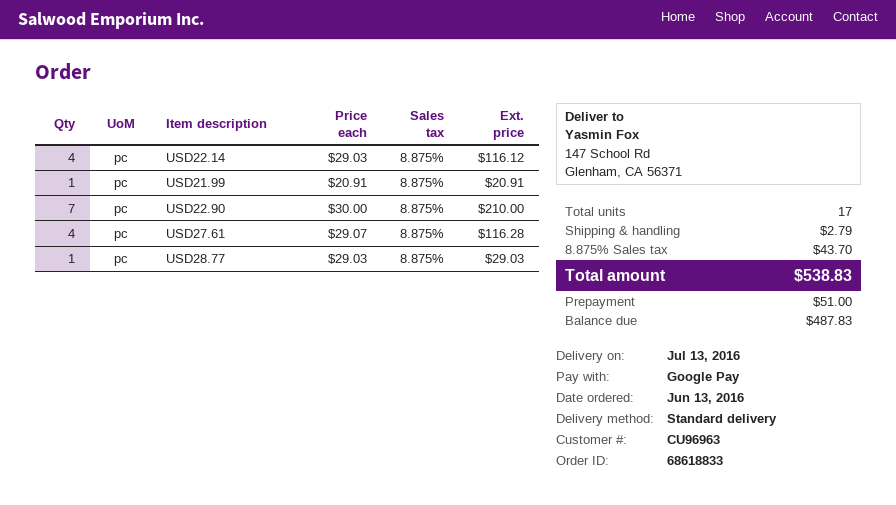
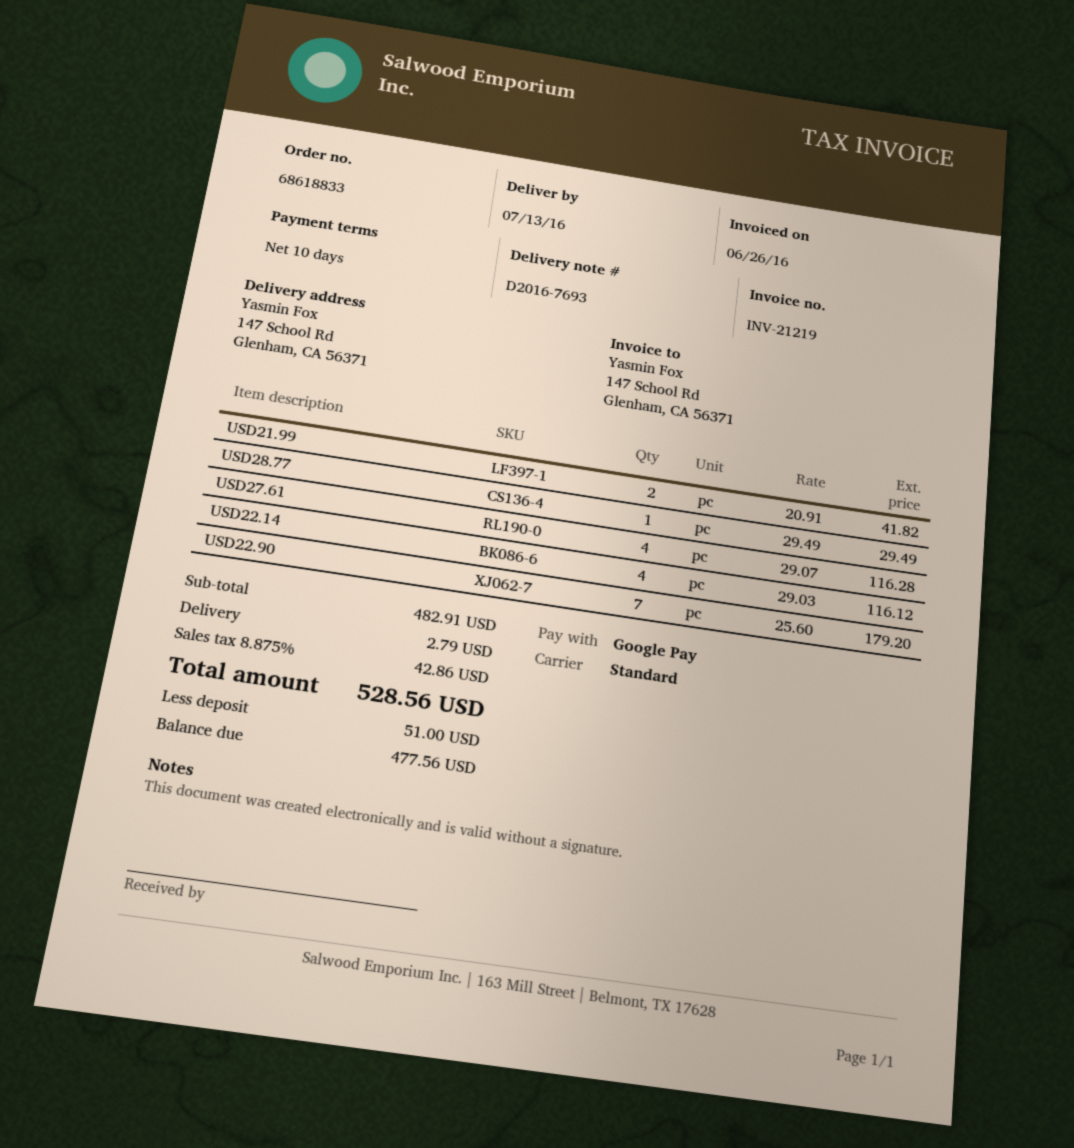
USD21.99: 1 x 20.91 = 20.91 -> 2 x 20.91 = 41.82
USD22.90: 7 x 30.00 = 210.00 -> 7 x 25.60 = 179.20
USD28.77: 1 x 29.03 = 29.03 -> 1 x 29.49 = 29.49
tax: 8.875% = 43.70 -> 8.875% = 42.86
total: 538.83 -> 528.56
balance: 487.83 -> 477.56

